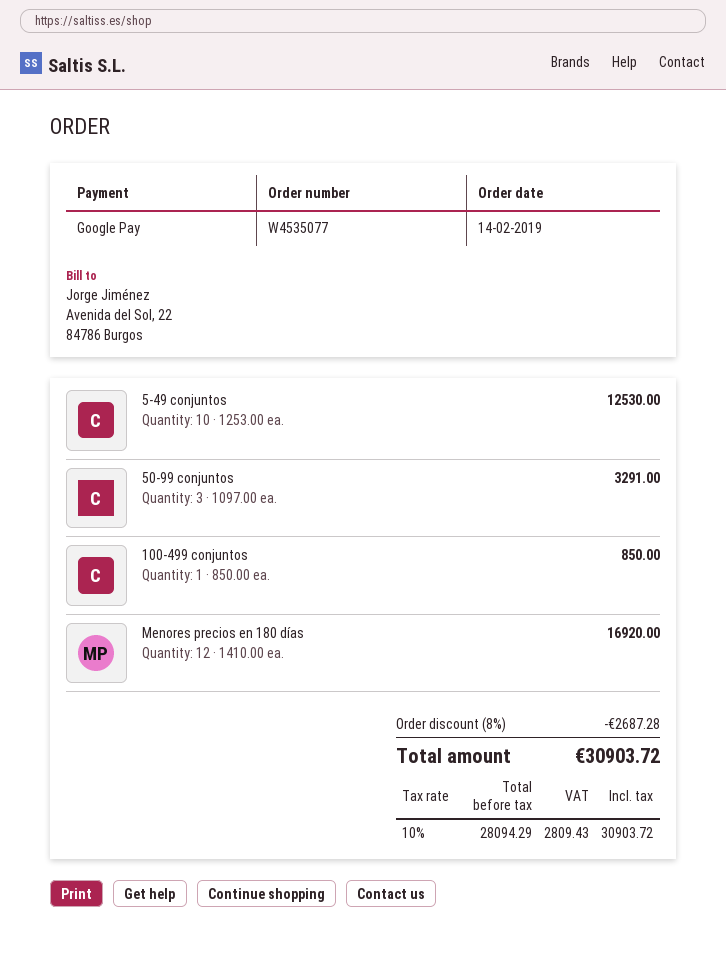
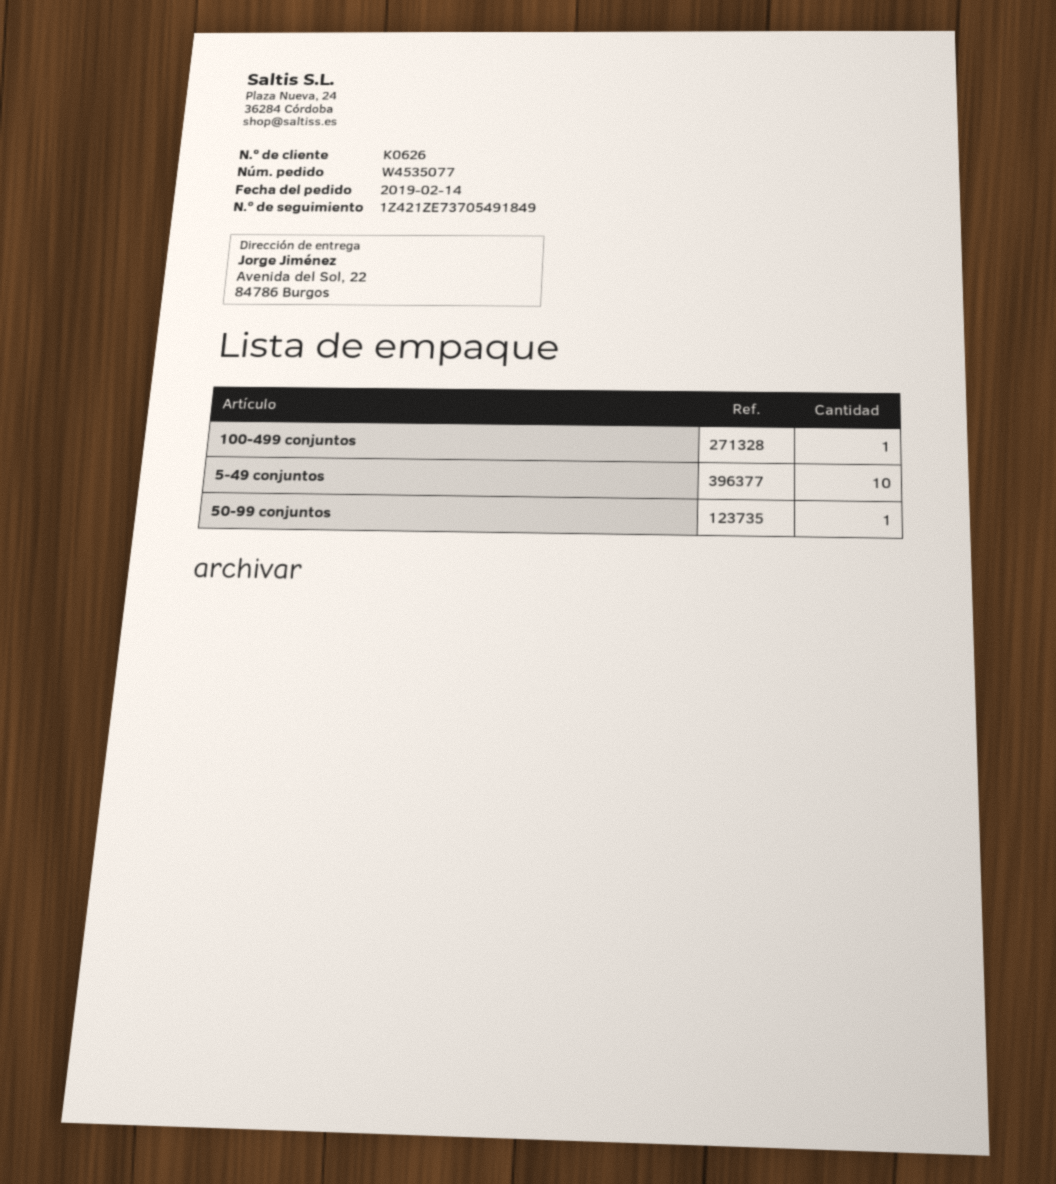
50-99 conjuntos: 3 -> 1
Menores precios en 180 días: 12 -> none

